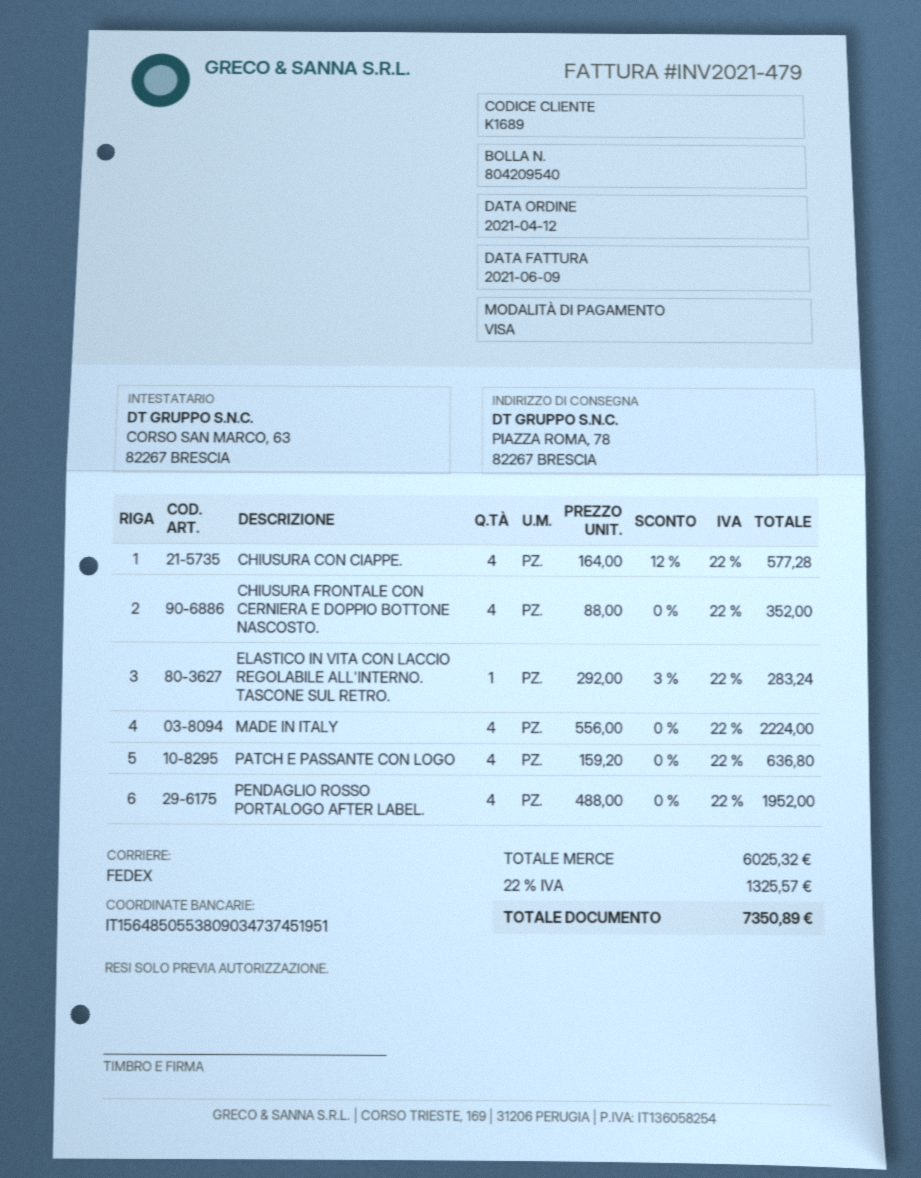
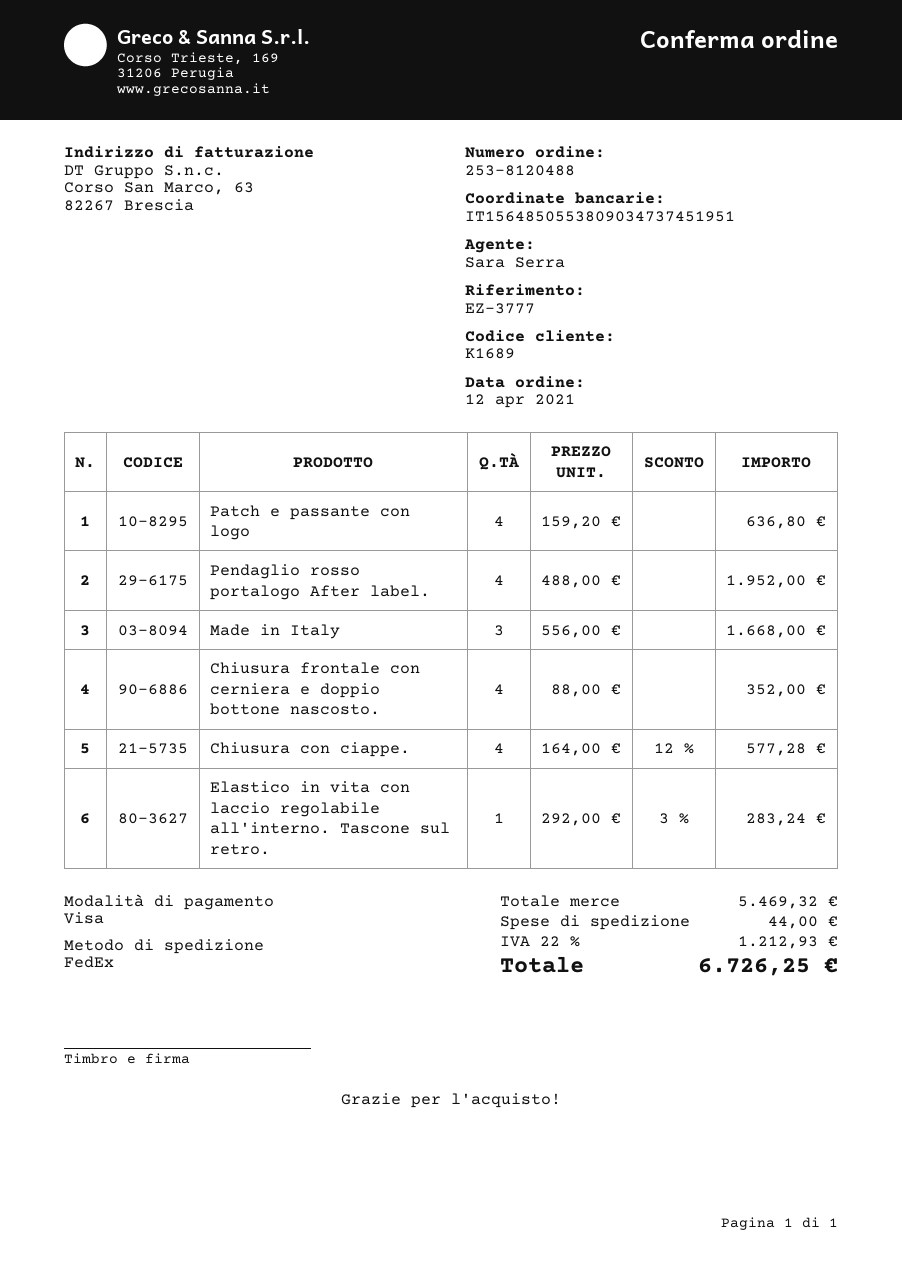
MADE IN ITALY: 4 x 556.00 = 2224.00 -> 3 x 556.00 = 1668.00
subtotal: 6025.32 -> 5469.32
shipping: none -> 44.00
tax: 22% = 1325.57 -> 22% = 1212.93
total: 7350.89 -> 6726.25

